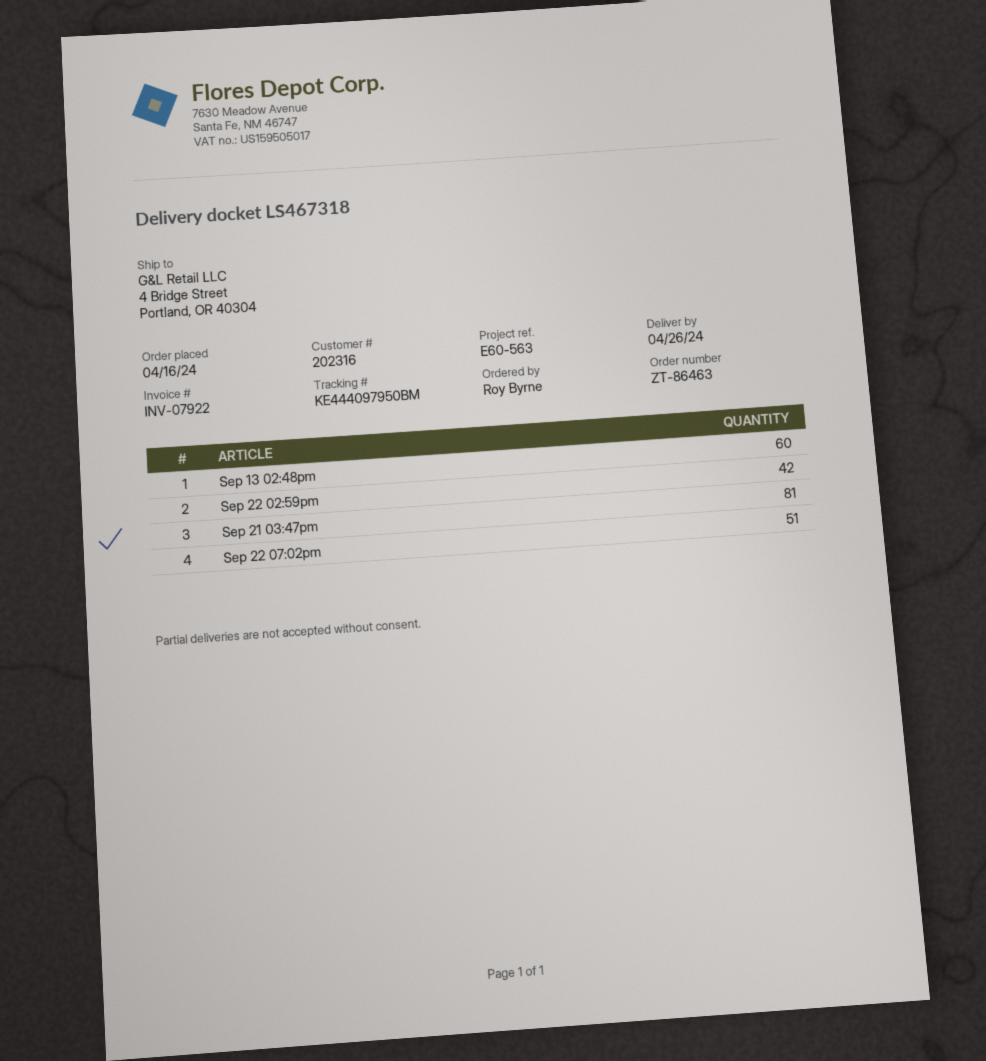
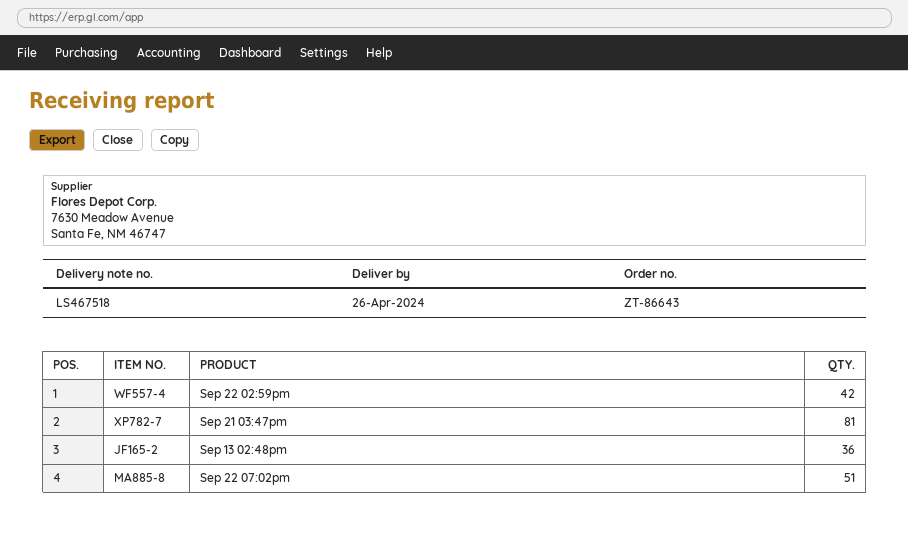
order number: ZT-86463 -> ZT-86643
delivery note number: LS467318 -> LS467518
Sep 13 02:48pm: 60 -> 36

